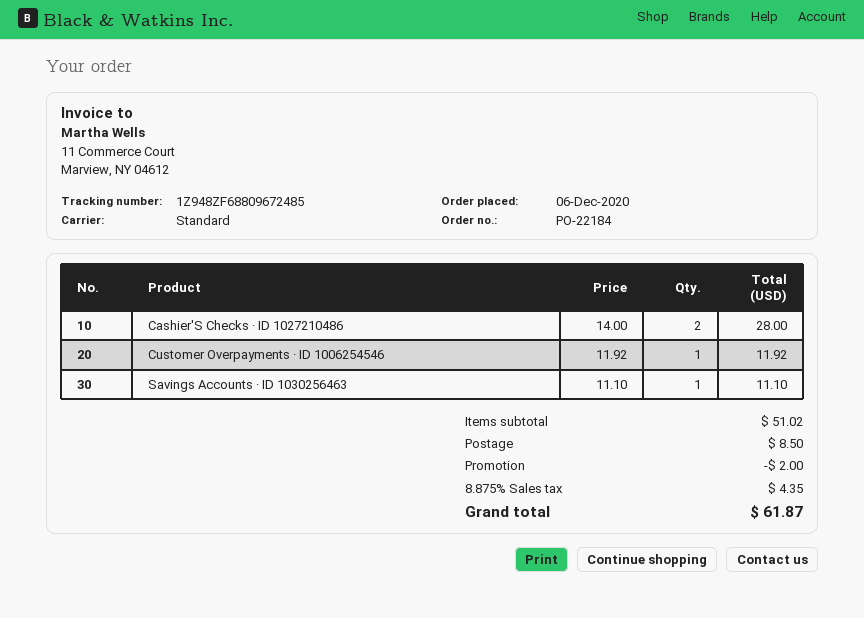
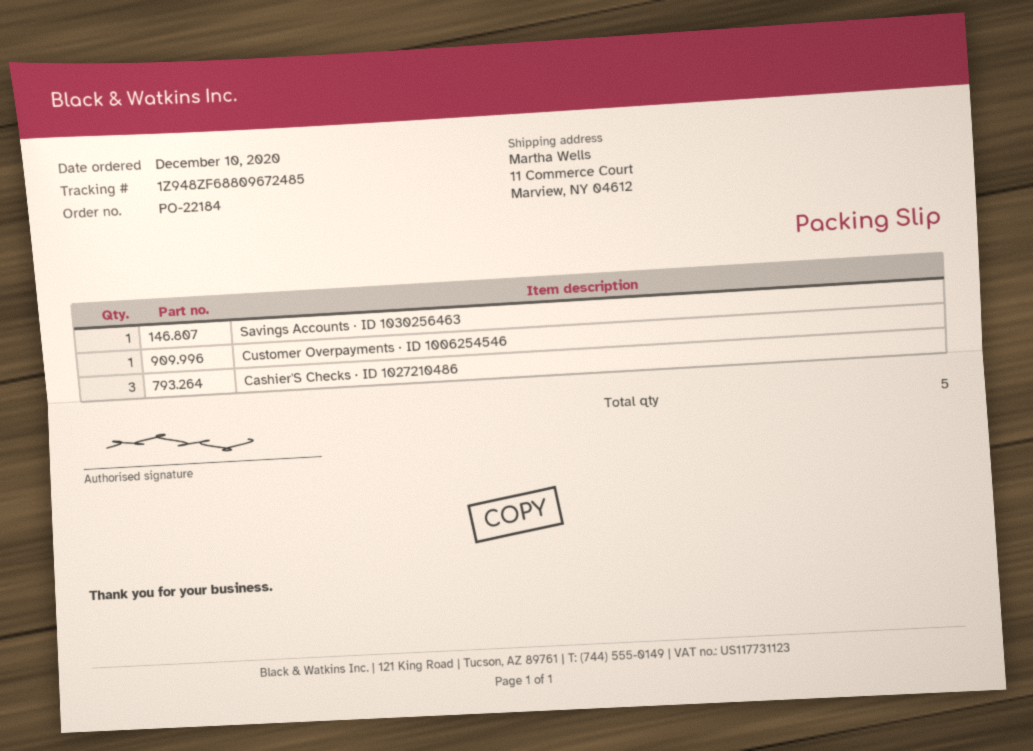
order date: 2020-12-06 -> 2020-12-10
Cashier'S Checks · ID 1027210486: 2 -> 3

